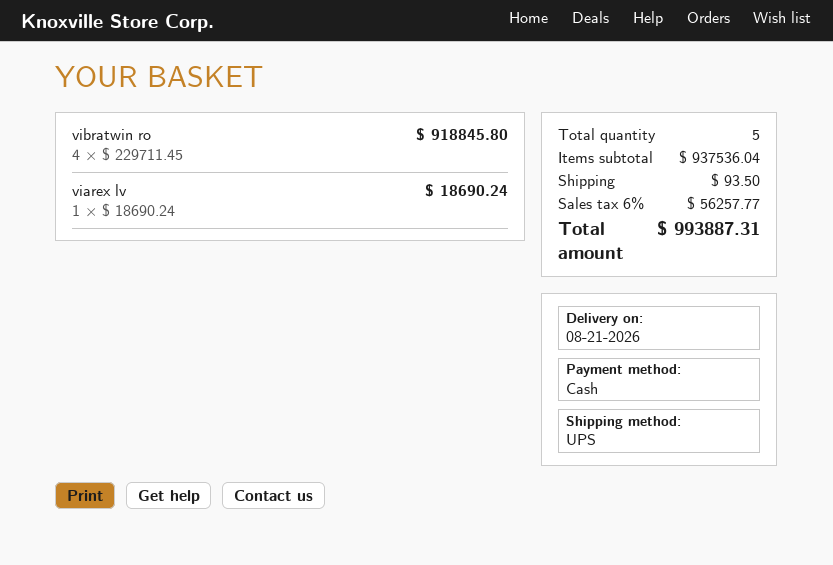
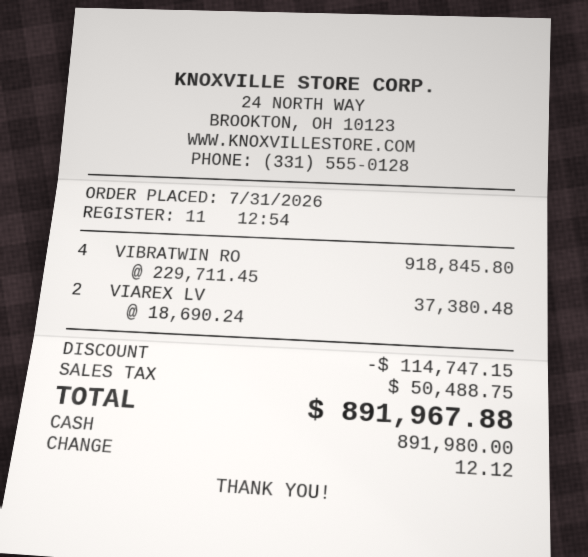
viarex lv: 1 x 18690.24 = 18690.24 -> 2 x 18690.24 = 37380.48
discount: none -> 114747.15
shipping: 93.50 -> none
tax: 56257.77 -> 50488.75
total: 993887.31 -> 891967.88

